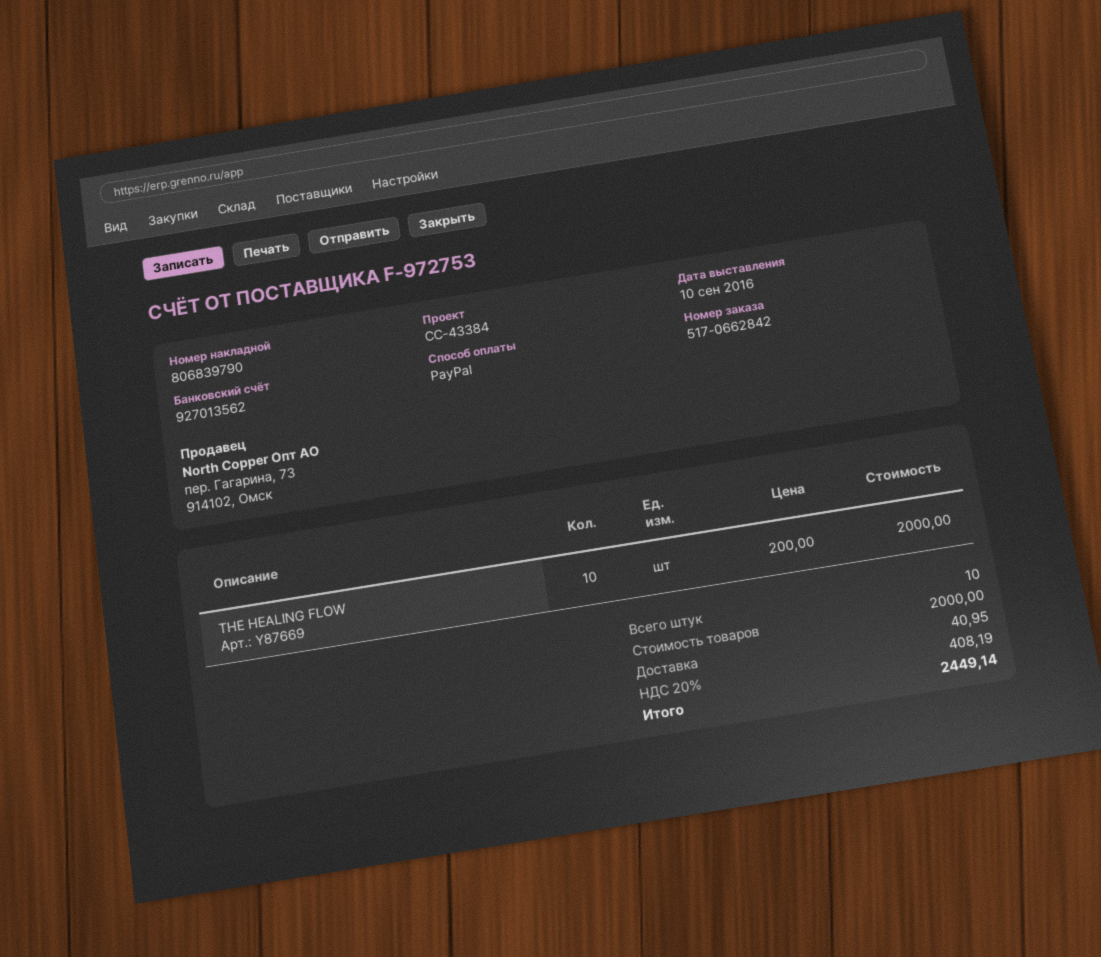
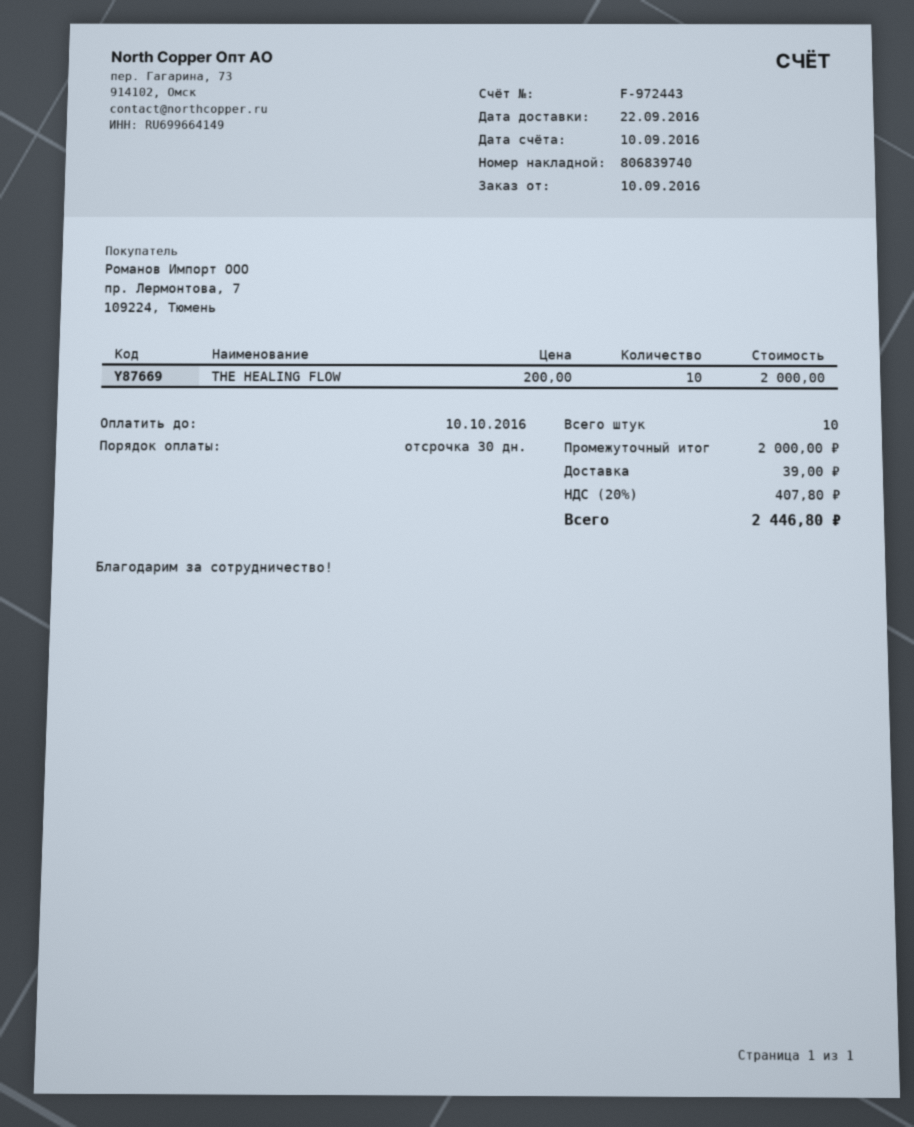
delivery note number: 806839790 -> 806839740
invoice number: F-972753 -> F-972443
shipping: 40.95 -> 39.00
tax: 20% = 408.19 -> 20% = 407.80
total: 2449.14 -> 2446.80

